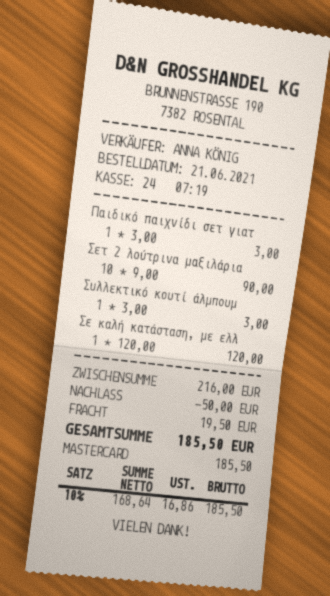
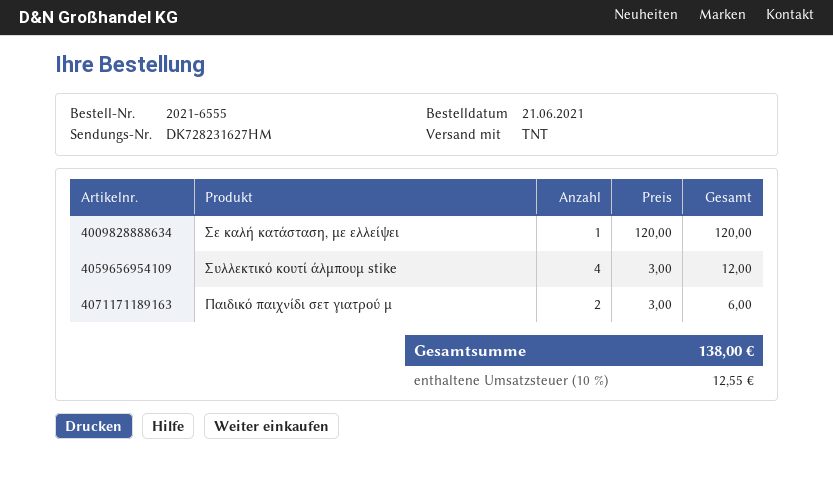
Παιδικό παιχνίδι σετ γιατ: 1 x 3.00 = 3.00 -> 2 x 3.00 = 6.00
Σετ 2 λούτρινα μαξιλάρια: 10 x 9.00 = 90.00 -> none
Συλλεκτικό κουτί άλμπουμ: 1 x 3.00 = 3.00 -> 4 x 3.00 = 12.00
discount: 50.00 -> none
shipping: 19.50 -> none
tax: 10% = 16.86 -> 10% = 12.55
total: 185.50 -> 138.00

